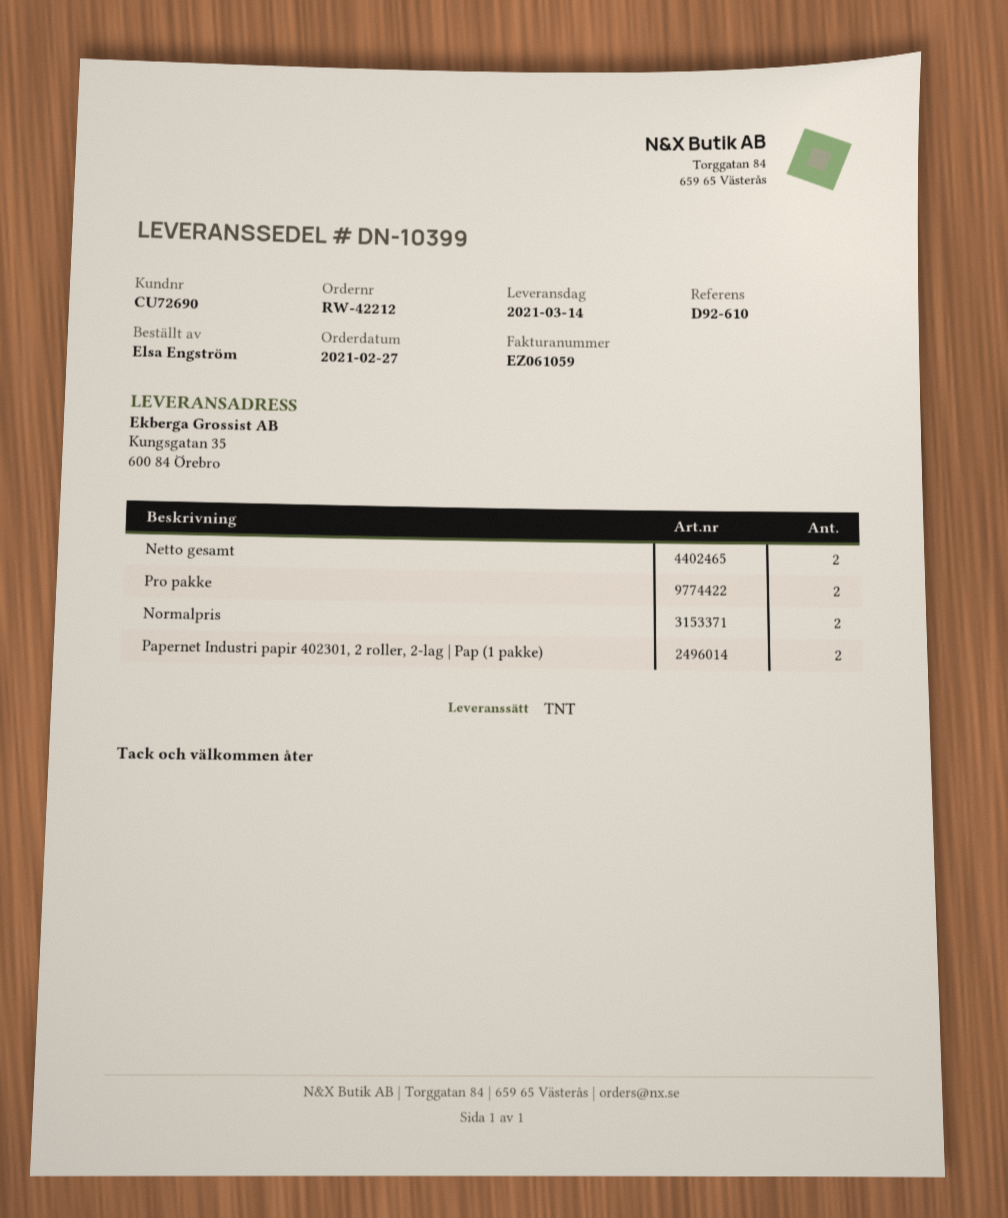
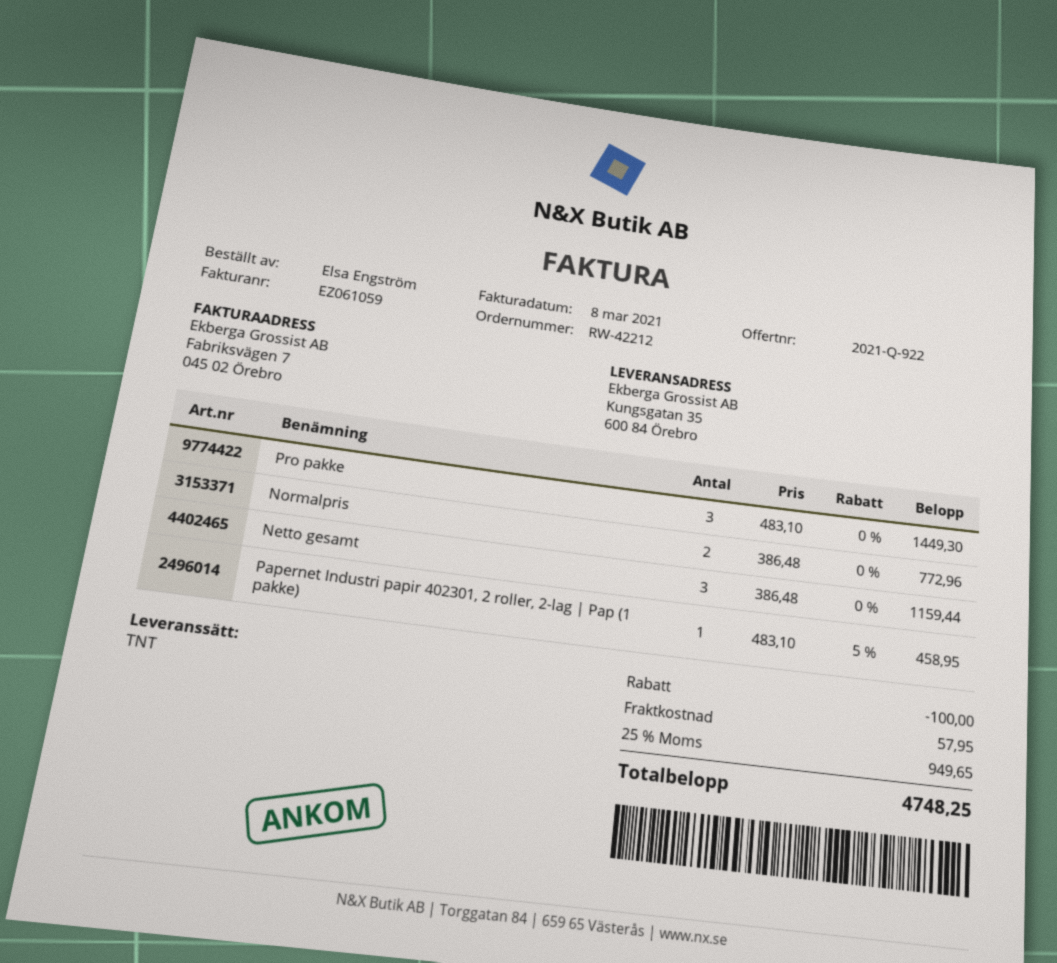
Netto gesamt: 2 -> 3
Pro pakke: 2 -> 3
Papernet Industri papir 402301, 2 roller, 2-lag | Pap (1 pakke): 2 -> 1

